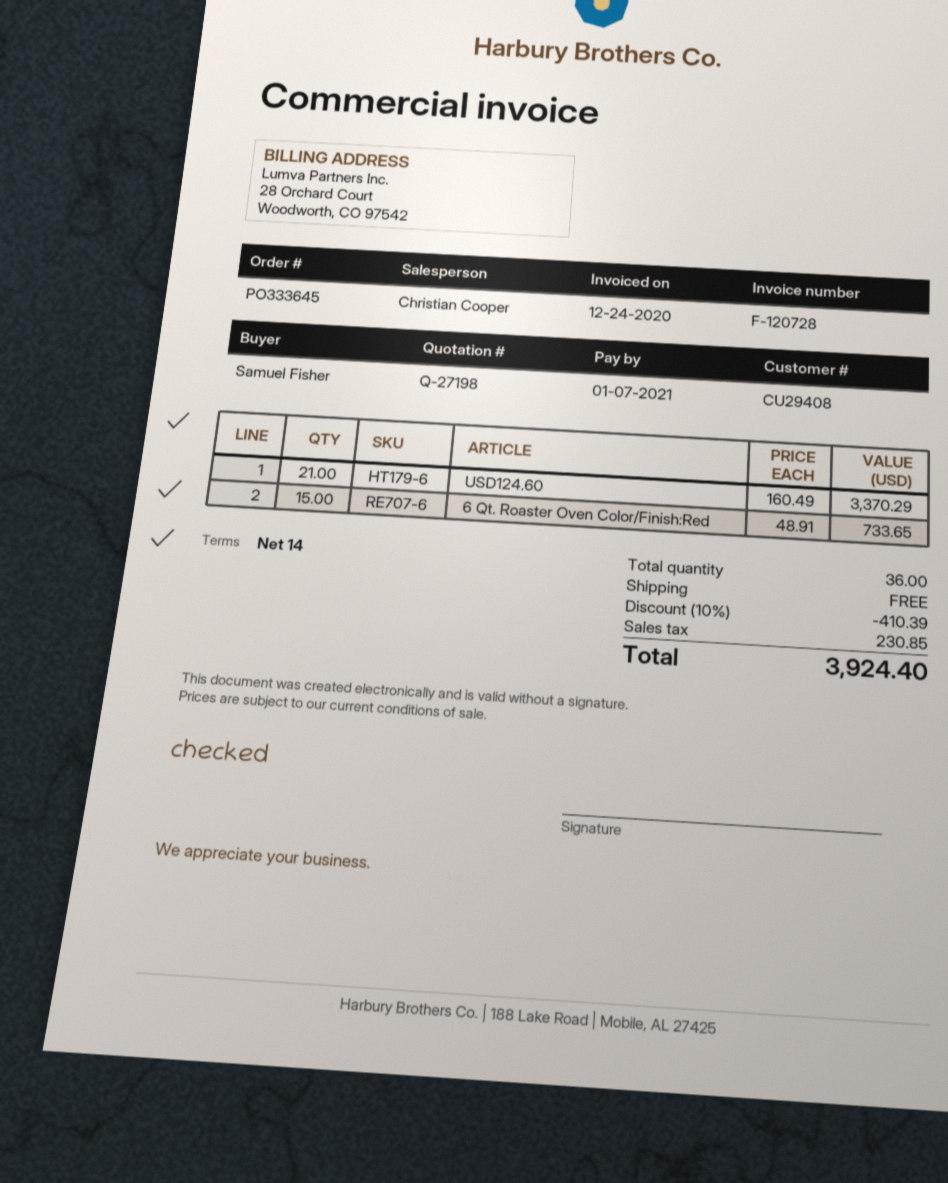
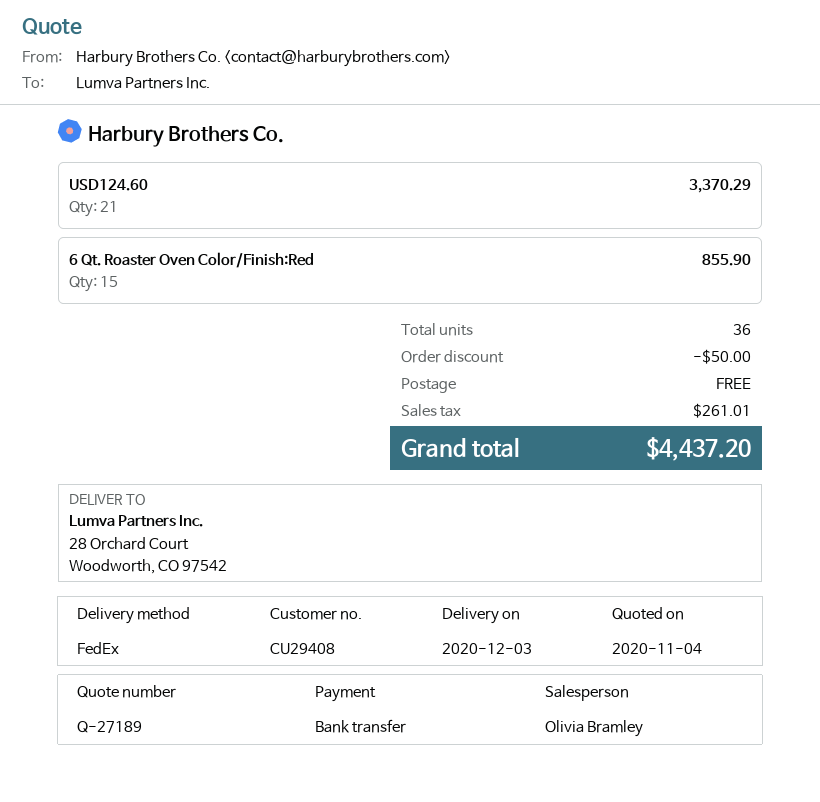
quote number: Q-27198 -> Q-27189
sales rep: Christian Cooper -> Olivia Bramley
6 Qt. Roaster Oven Color/Finish:Red: 15 for 733.65 -> 15 for 855.90
discount: 410.39 -> 50.00
tax: 230.85 -> 261.01
total: 3924.40 -> 4437.20

